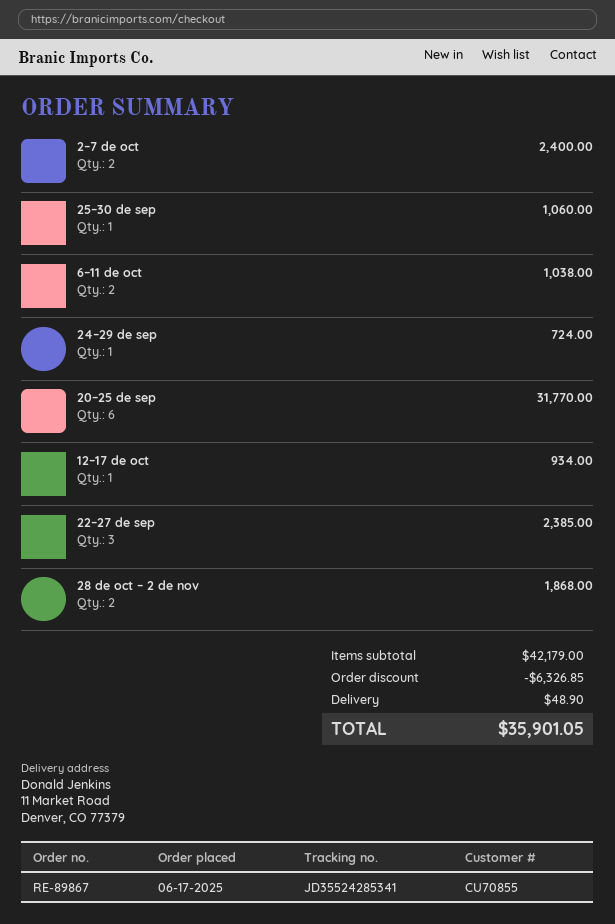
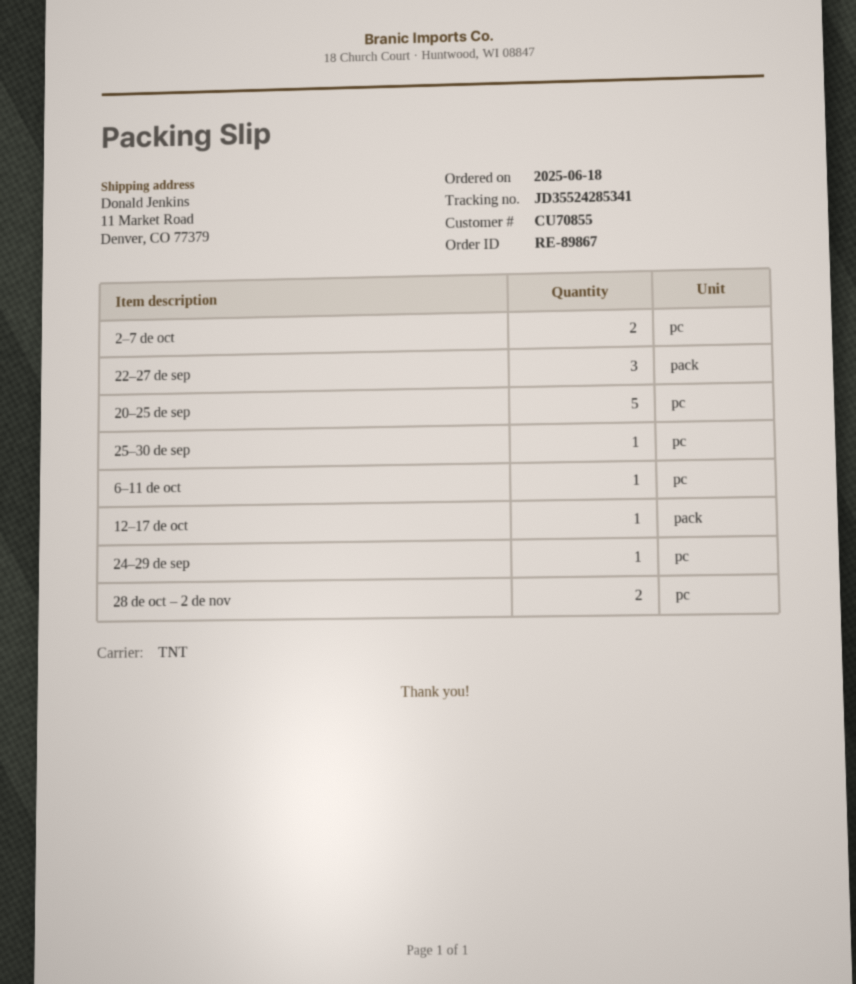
order date: 2025-06-17 -> 2025-06-18
6–11 de oct: 2 -> 1
20–25 de sep: 6 -> 5

